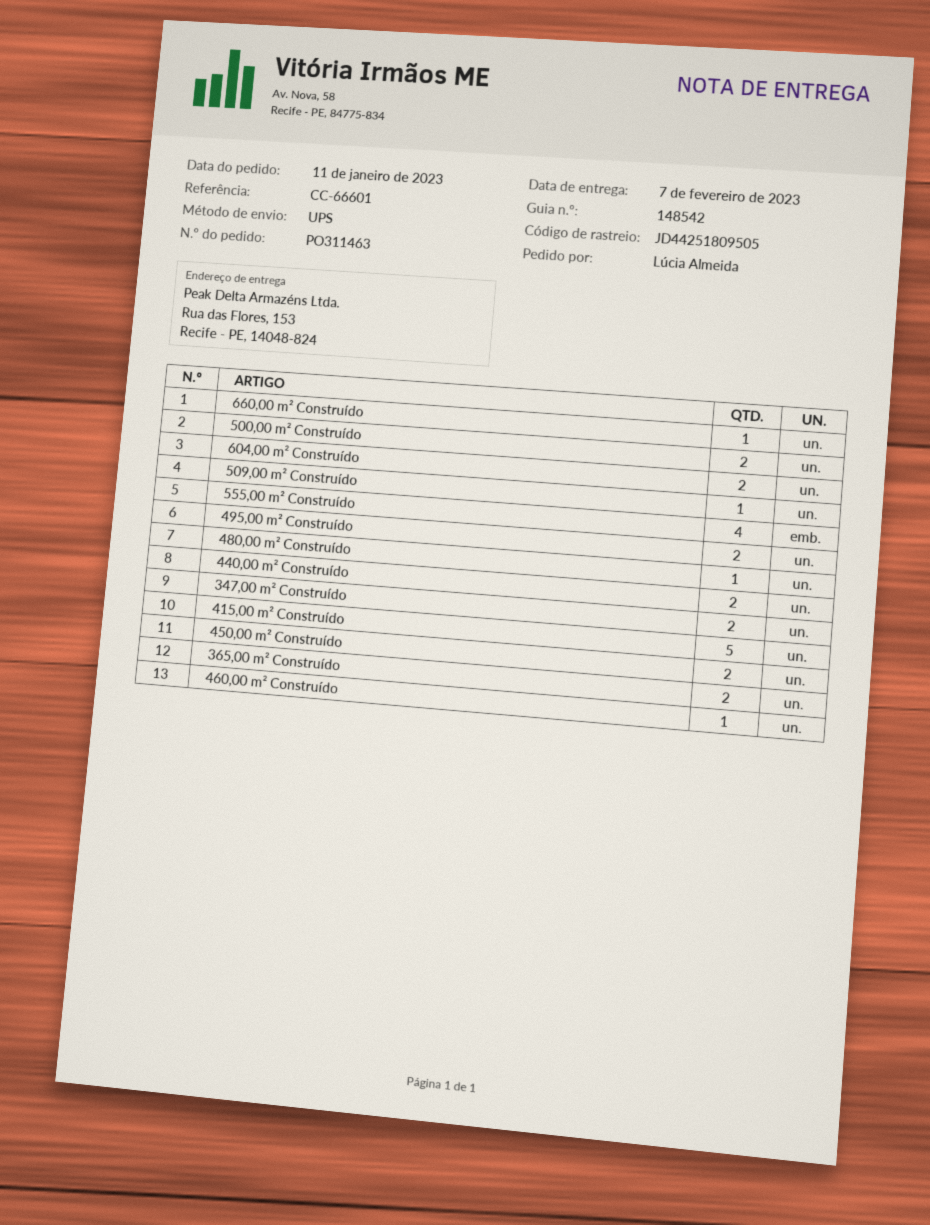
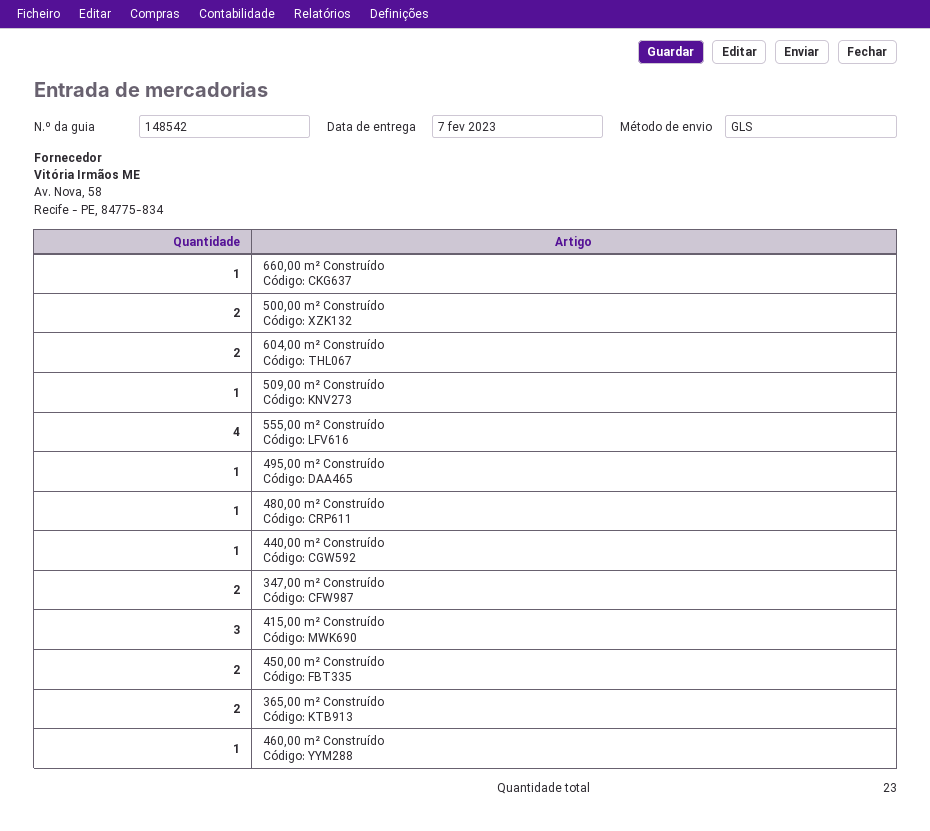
shipping method: UPS -> GLS
495,00 m² Construído: 2 -> 1
440,00 m² Construído: 2 -> 1
415,00 m² Construído: 5 -> 3

